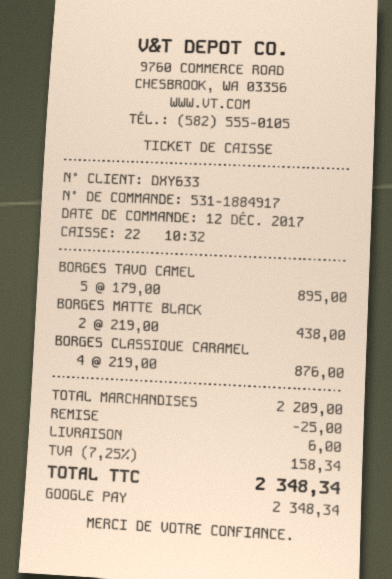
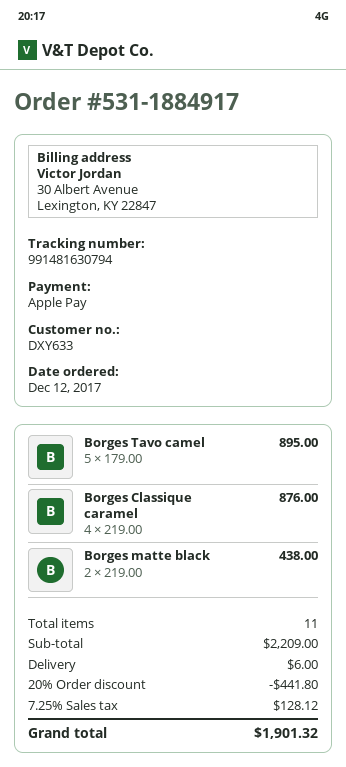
payment method: Google Pay -> Apple Pay
discount: 25.00 -> 441.80
tax: 7.25% = 158.34 -> 7.25% = 128.12
total: 2348.34 -> 1901.32

